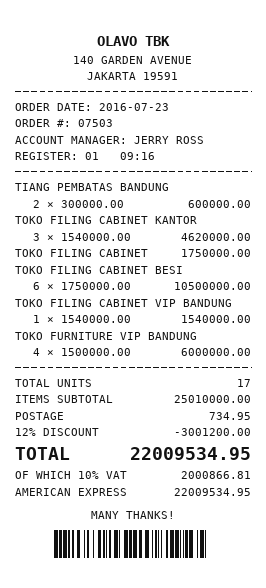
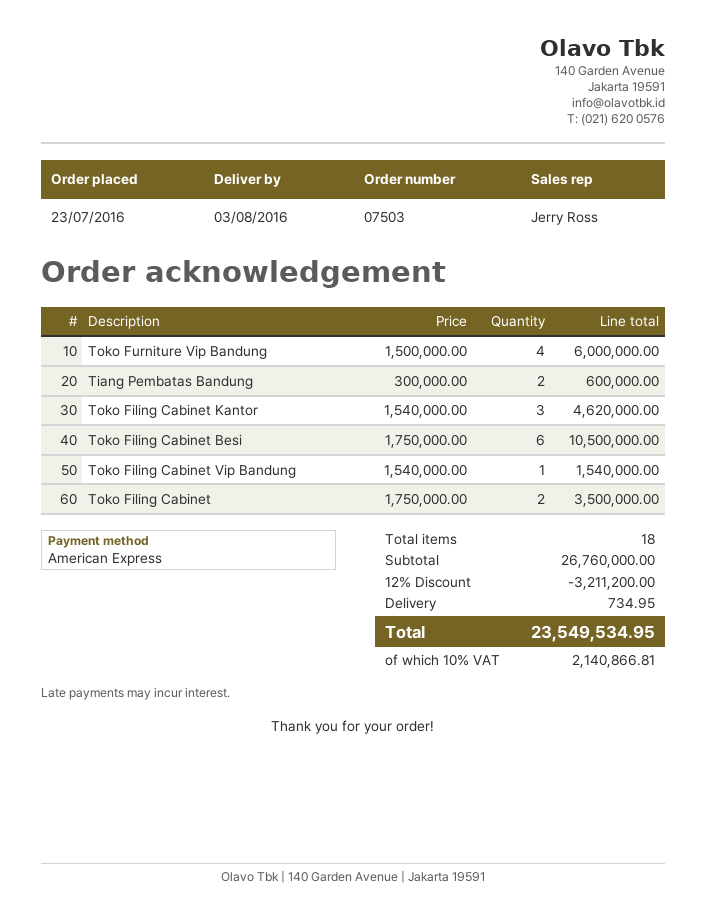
TOKO FILING CABINET: 1 x 1750000.00 = 1750000.00 -> 2 x 1750000.00 = 3500000.00
total quantity: 17 -> 18
subtotal: 25010000.00 -> 26760000.00
discount: 12% = 3001200.00 -> 12% = 3211200.00
tax: 10% = 2000866.81 -> 10% = 2140866.81
total: 22009534.95 -> 23549534.95

